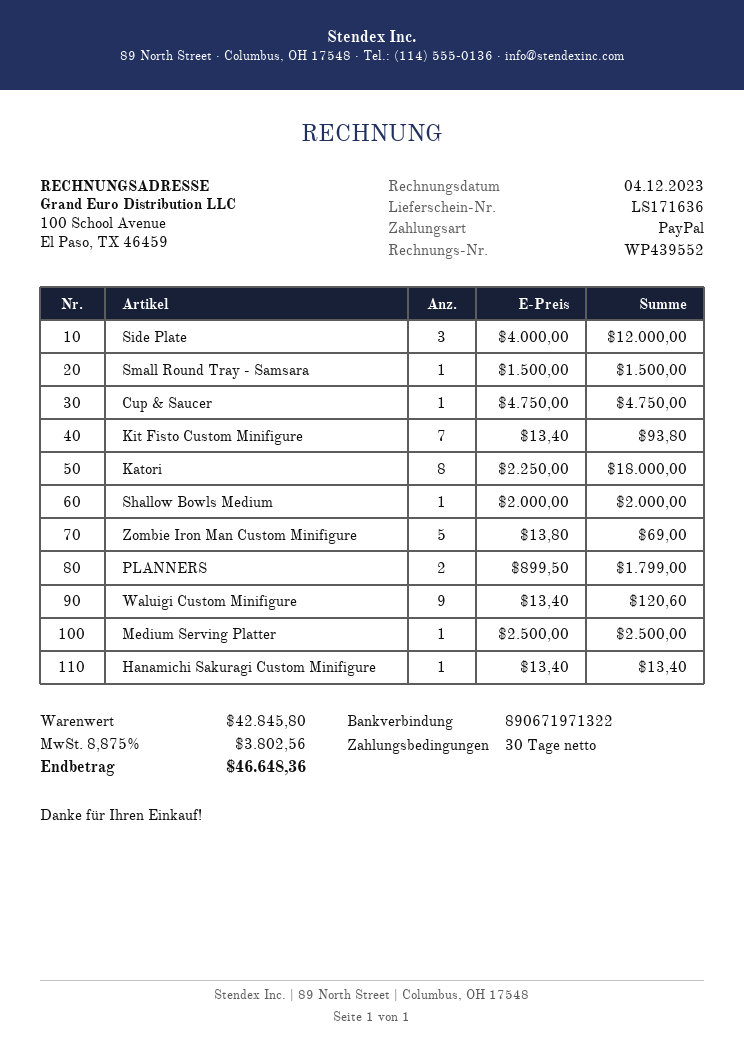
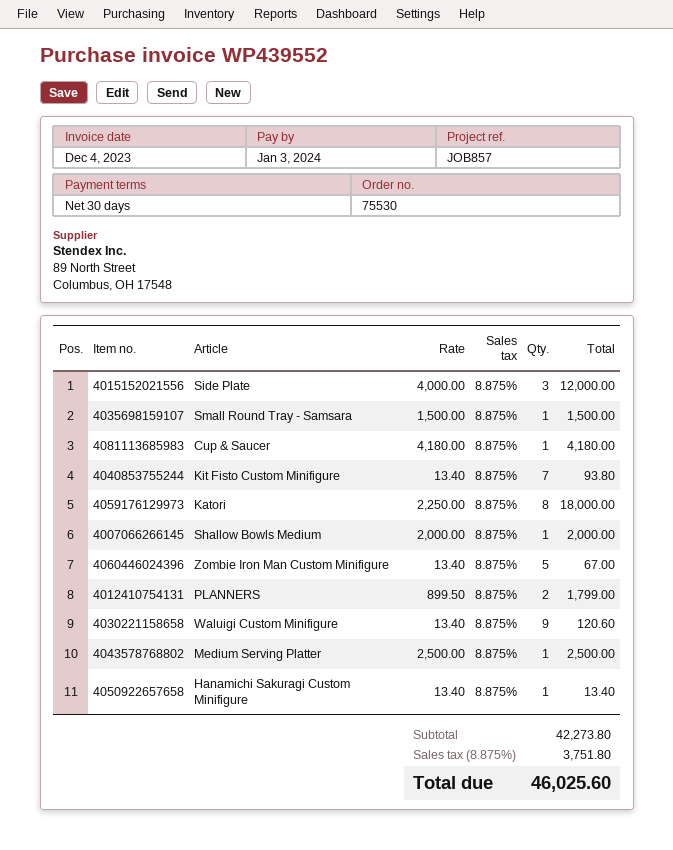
Cup & Saucer: 1 x 4750.00 = 4750.00 -> 1 x 4180.00 = 4180.00
Zombie Iron Man Custom Minifigure: 5 x 13.80 = 69.00 -> 5 x 13.40 = 67.00
subtotal: 42845.80 -> 42273.80
tax: 8.875% = 3802.56 -> 8.875% = 3751.80
total: 46648.36 -> 46025.60

